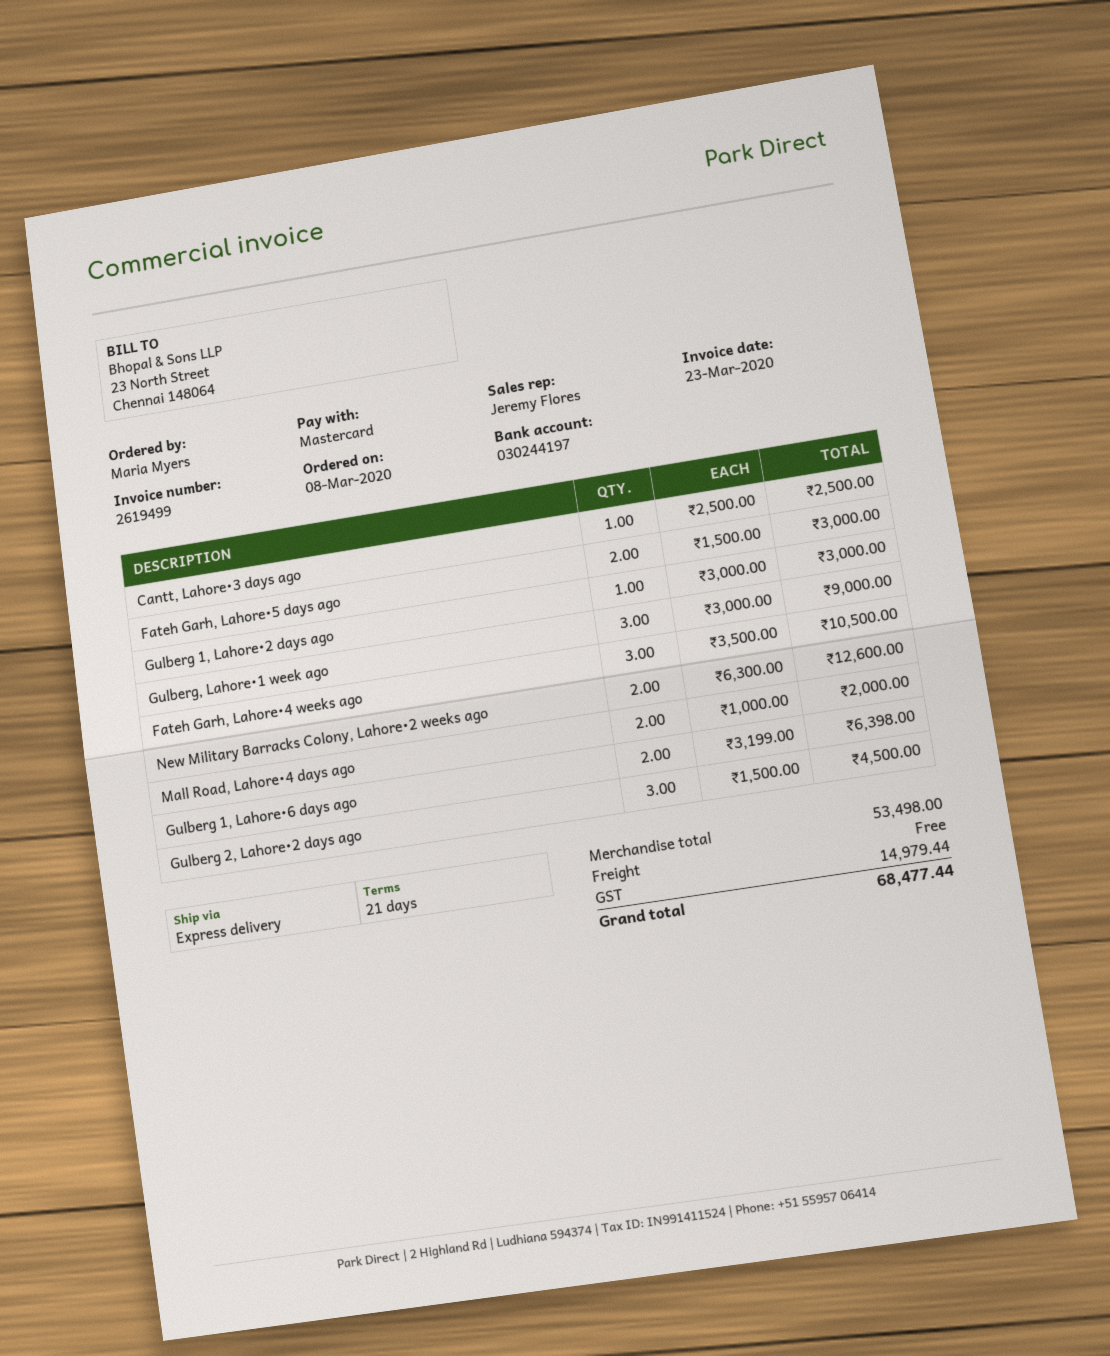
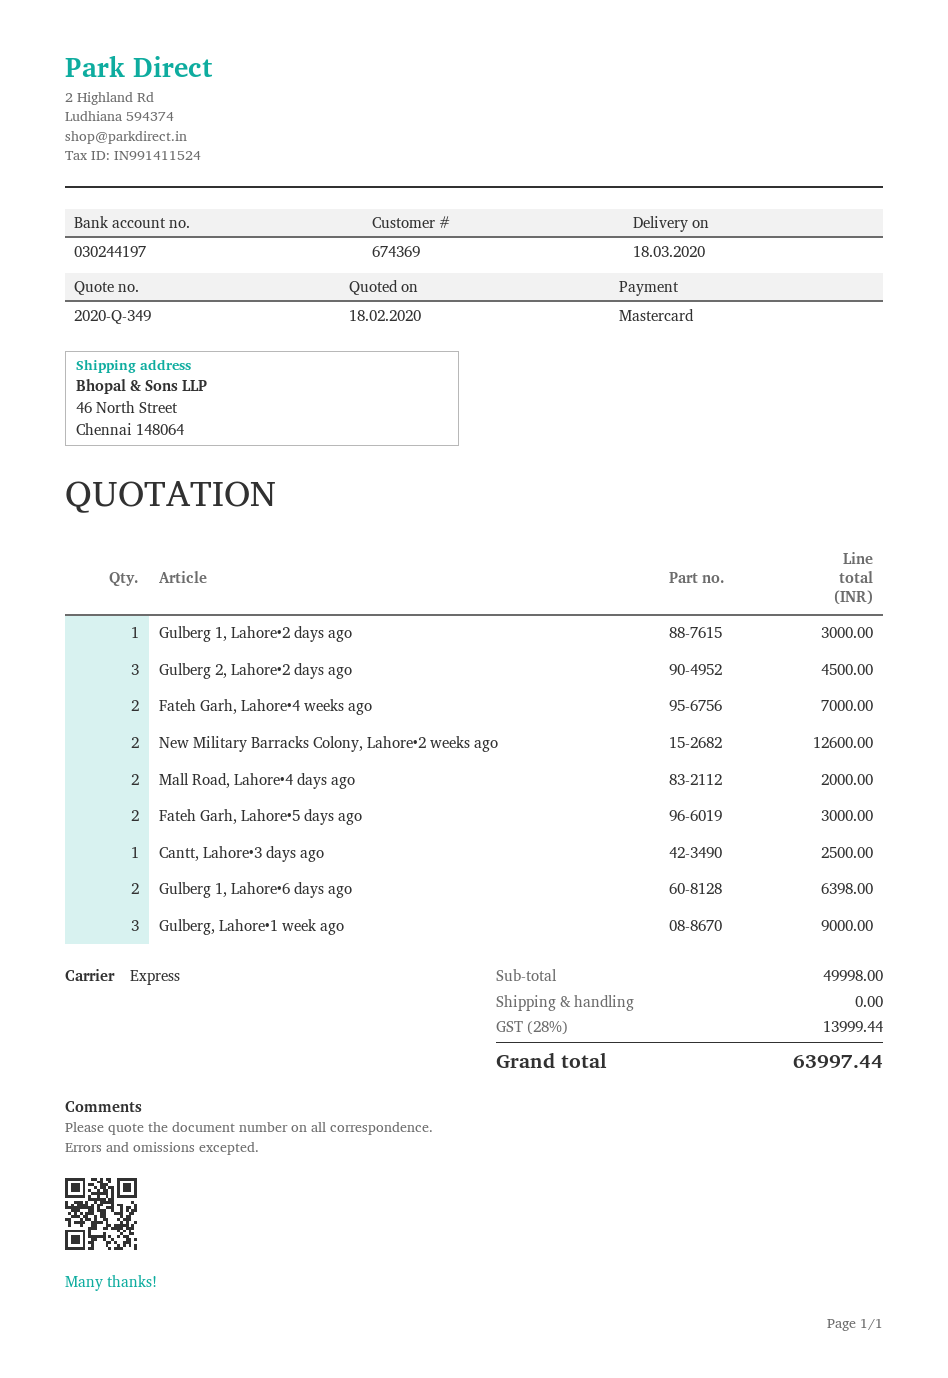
Fateh Garh, Lahore•4 weeks ago: 3 for 10500.00 -> 2 for 7000.00
subtotal: 53498.00 -> 49998.00
tax: 14979.44 -> 13999.44
total: 68477.44 -> 63997.44

